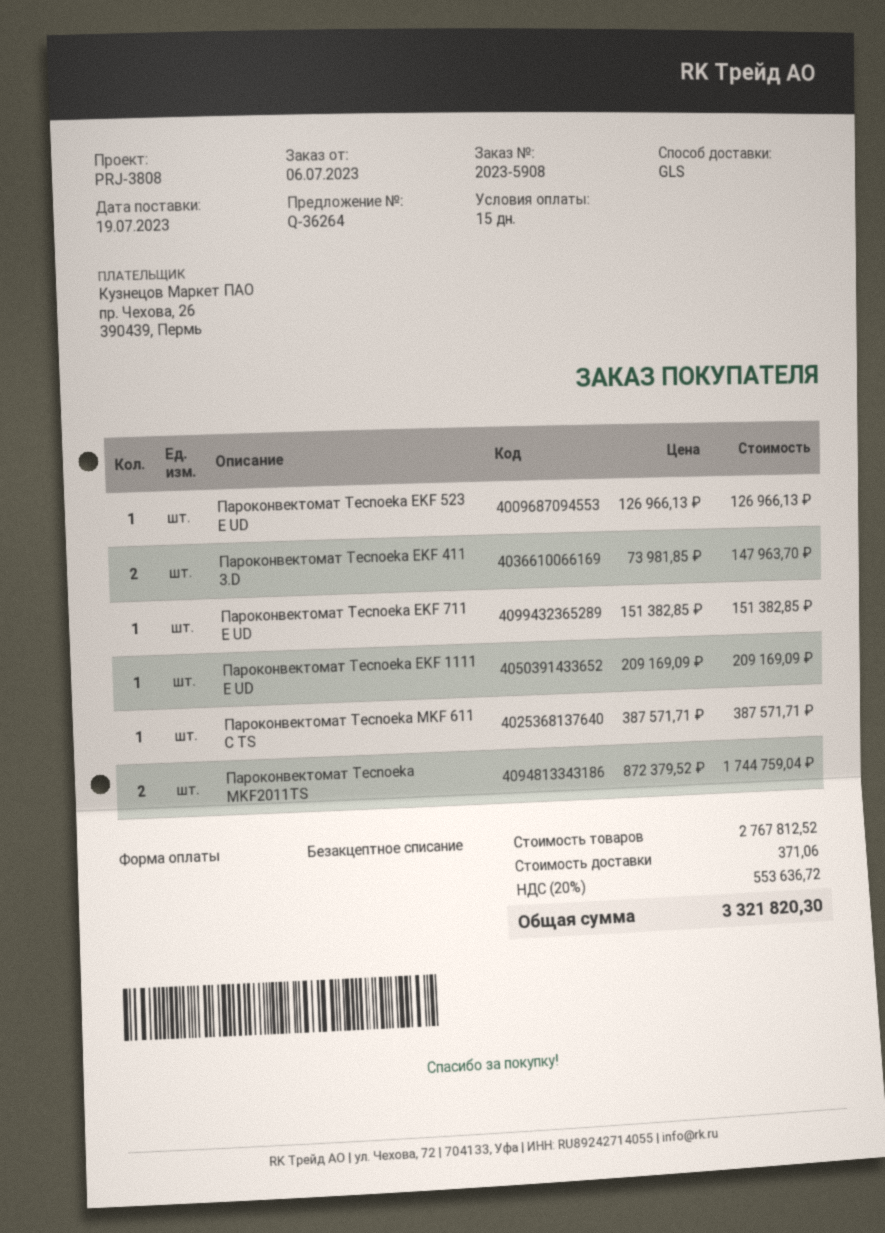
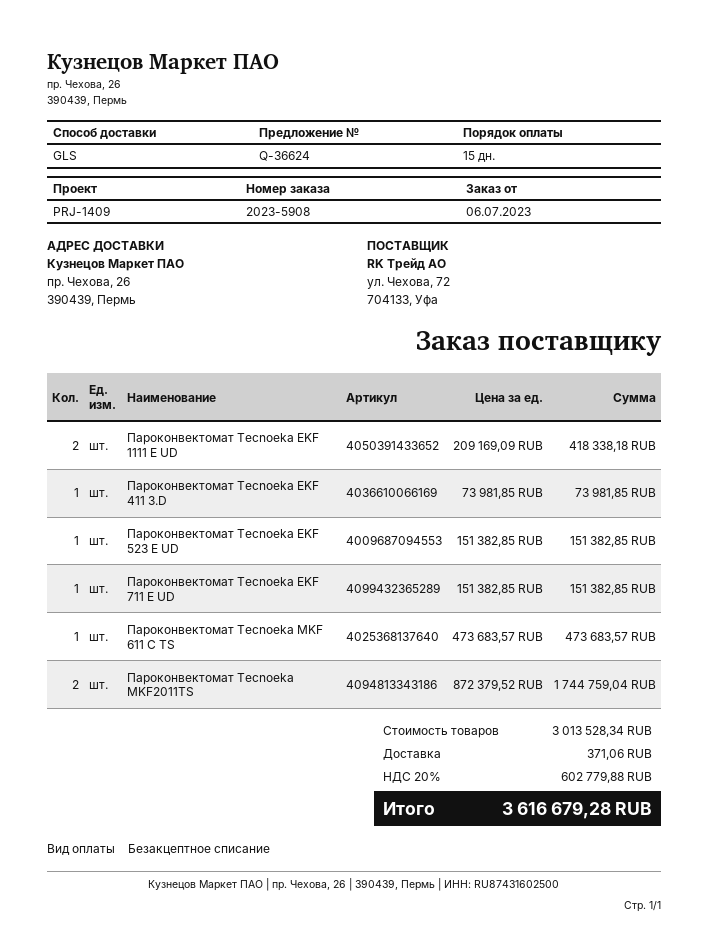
quote number: Q-36264 -> Q-36624
reference: PRJ-3808 -> PRJ-1409
Пароконвектомат Tecnoeka EKF 523 E UD: 1 x 126966.13 = 126966.13 -> 1 x 151382.85 = 151382.85
Пароконвектомат Tecnoeka EKF 411 3.D: 2 x 73981.85 = 147963.70 -> 1 x 73981.85 = 73981.85
Пароконвектомат Tecnoeka EKF 1111 E UD: 1 x 209169.09 = 209169.09 -> 2 x 209169.09 = 418338.18
Пароконвектомат Tecnoeka MKF 611 C TS: 1 x 387571.71 = 387571.71 -> 1 x 473683.57 = 473683.57
subtotal: 2767812.52 -> 3013528.34
tax: 20% = 553636.72 -> 20% = 602779.88
total: 3321820.30 -> 3616679.28

